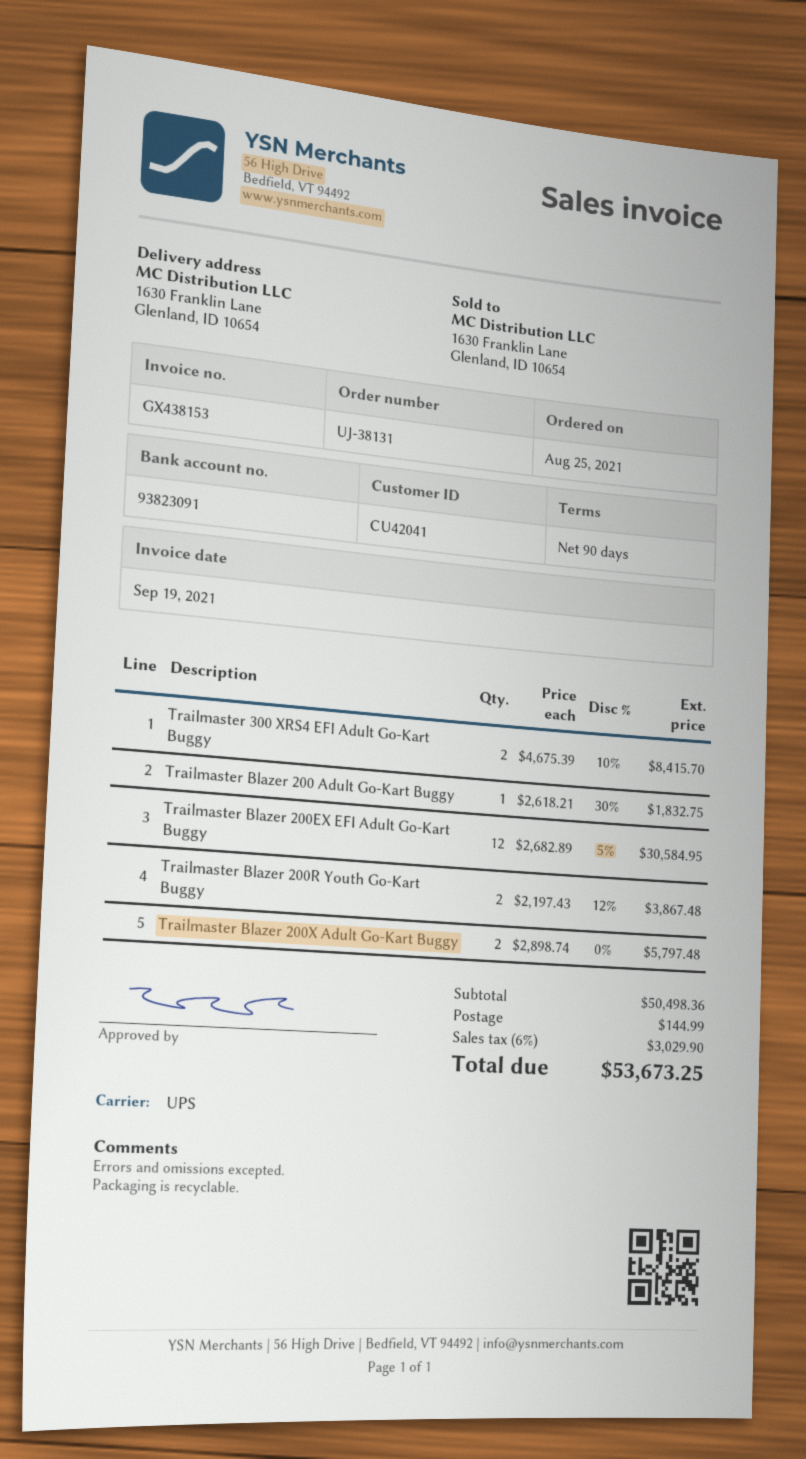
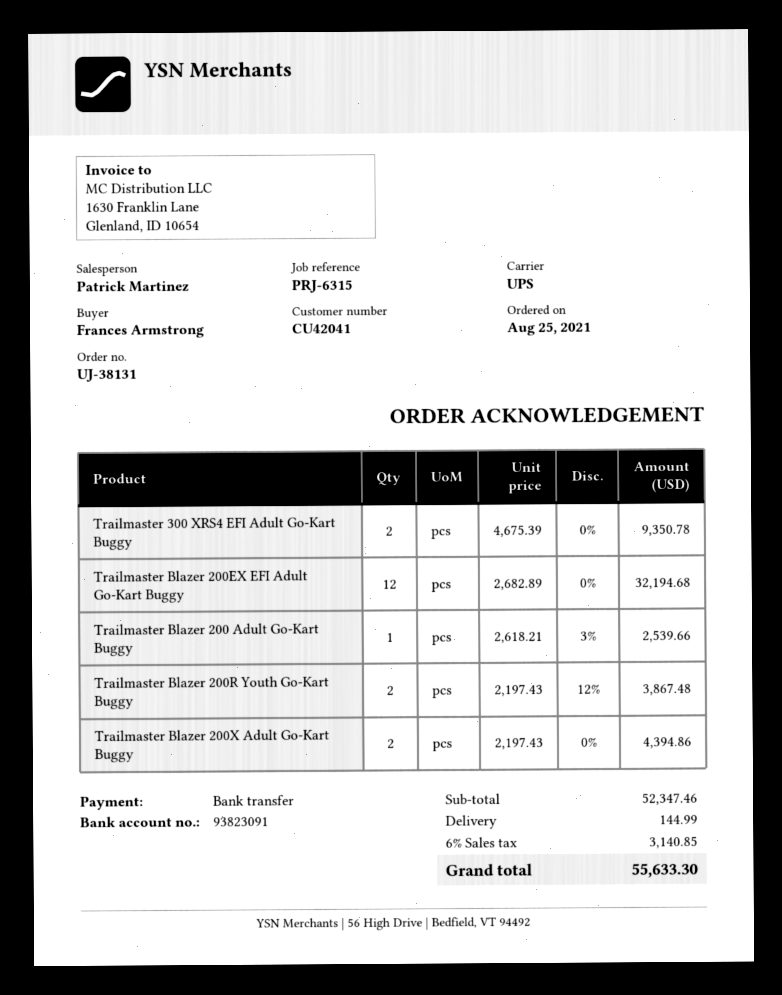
Trailmaster 300 XRS4 EFI Adult Go-Kart Buggy: 2 x 4675.39 - 10% = 8415.70 -> 2 x 4675.39 = 9350.78
Trailmaster Blazer 200 Adult Go-Kart Buggy: 1 x 2618.21 - 30% = 1832.75 -> 1 x 2618.21 - 3% = 2539.66
Trailmaster Blazer 200EX EFI Adult Go-Kart Buggy: 12 x 2682.89 - 5% = 30584.95 -> 12 x 2682.89 = 32194.68
Trailmaster Blazer 200X Adult Go-Kart Buggy: 2 x 2898.74 = 5797.48 -> 2 x 2197.43 = 4394.86
subtotal: 50498.36 -> 52347.46
tax: 6% = 3029.90 -> 6% = 3140.85
total: 53673.25 -> 55633.30

